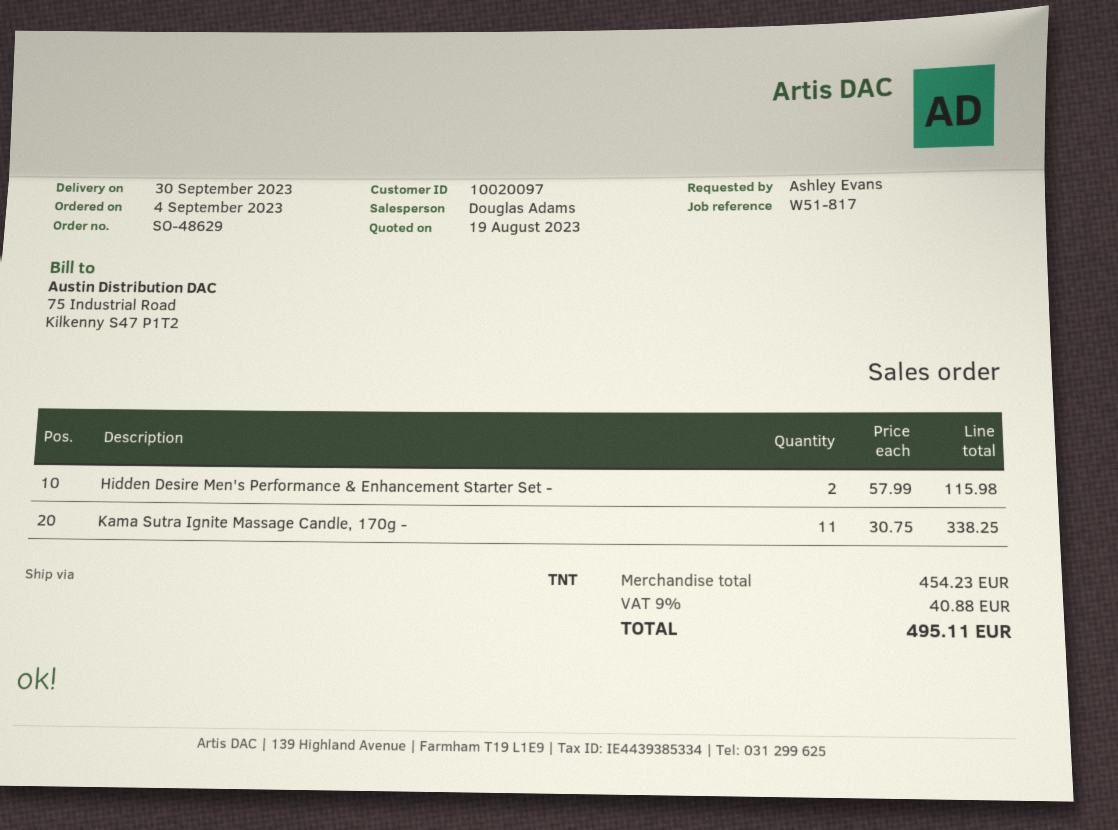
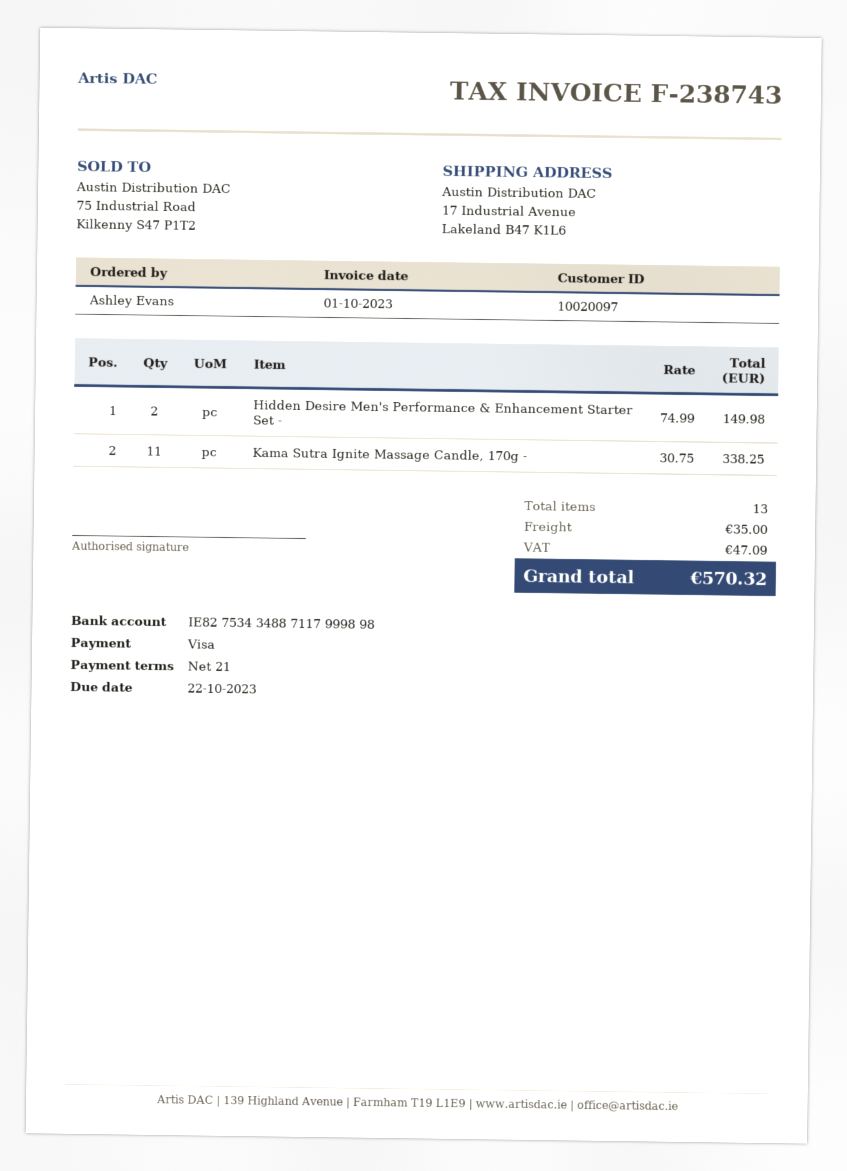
Hidden Desire Men's Performance & Enhancement Starter Set -: 2 x 57.99 = 115.98 -> 2 x 74.99 = 149.98
shipping: none -> 35.00
tax: 40.88 -> 47.09
total: 495.11 -> 570.32

